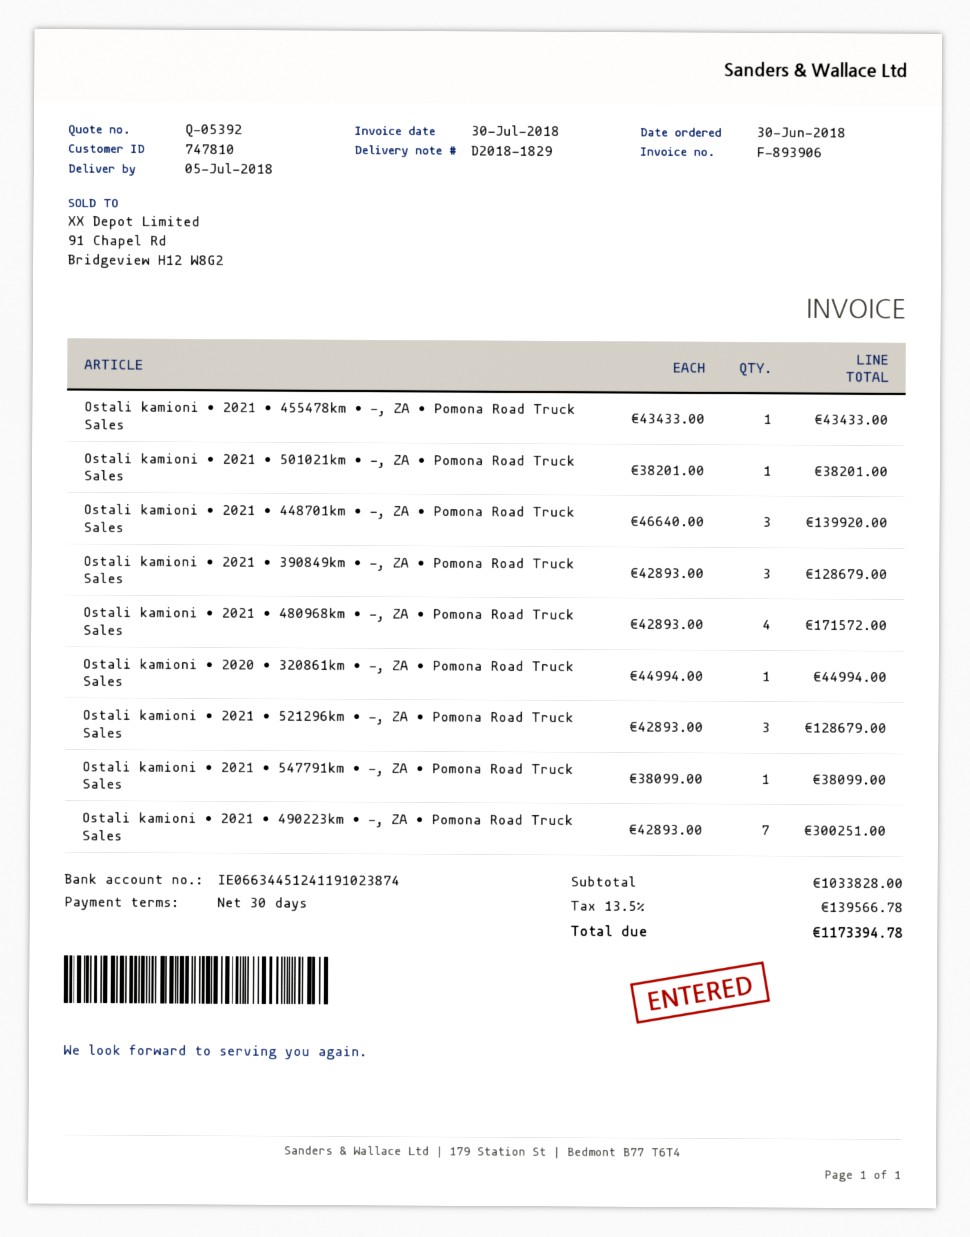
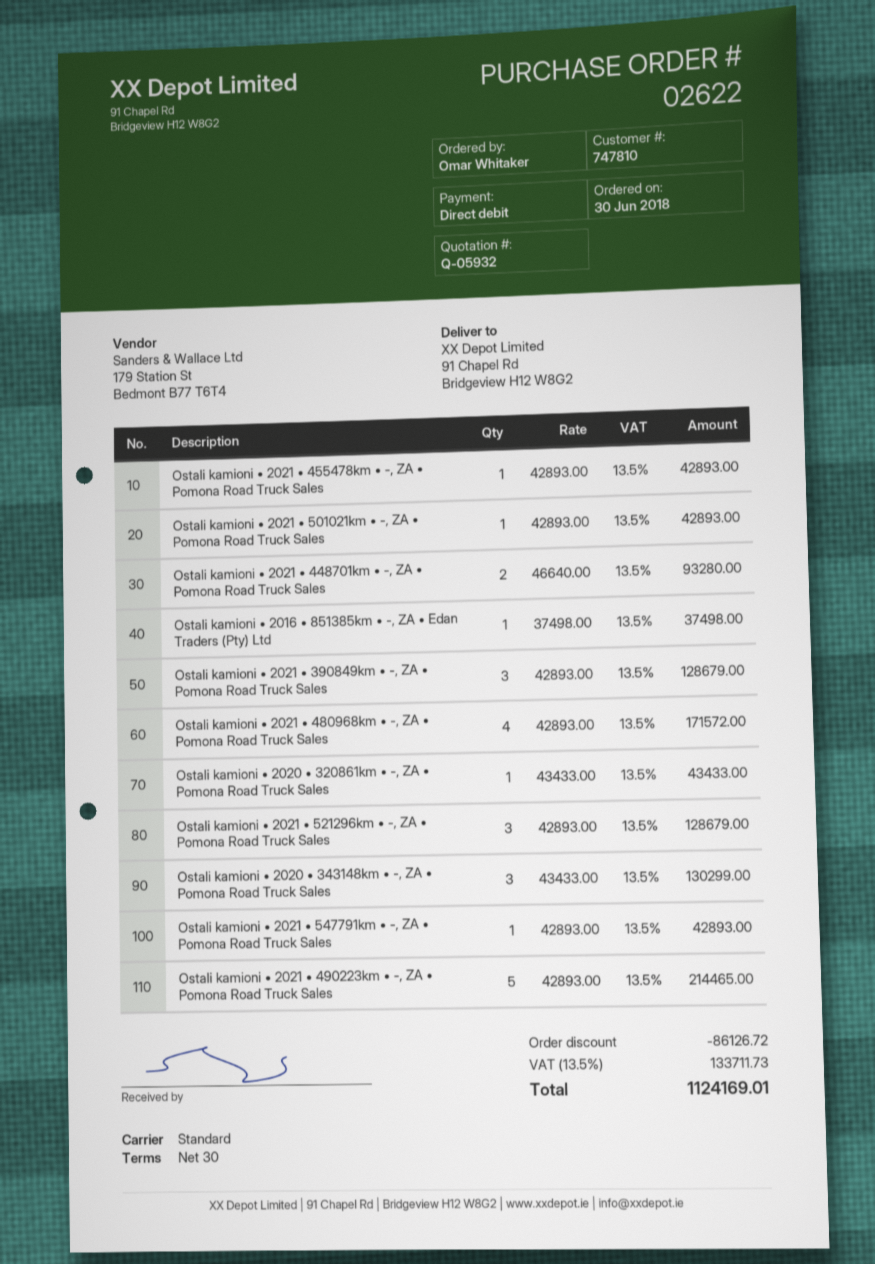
quote number: Q-05392 -> Q-05932
Ostali kamioni • 2021 • 455478km • -, ZA • Pomona Road Truck Sales: 1 x 43433.00 = 43433.00 -> 1 x 42893.00 = 42893.00
Ostali kamioni • 2021 • 501021km • -, ZA • Pomona Road Truck Sales: 1 x 38201.00 = 38201.00 -> 1 x 42893.00 = 42893.00
Ostali kamioni • 2021 • 448701km • -, ZA • Pomona Road Truck Sales: 3 x 46640.00 = 139920.00 -> 2 x 46640.00 = 93280.00
Ostali kamioni • 2020 • 320861km • -, ZA • Pomona Road Truck Sales: 1 x 44994.00 = 44994.00 -> 1 x 43433.00 = 43433.00
Ostali kamioni • 2021 • 547791km • -, ZA • Pomona Road Truck Sales: 1 x 38099.00 = 38099.00 -> 1 x 42893.00 = 42893.00
Ostali kamioni • 2021 • 490223km • -, ZA • Pomona Road Truck Sales: 7 x 42893.00 = 300251.00 -> 5 x 42893.00 = 214465.00
Ostali kamioni • 2016 • 851385km • -, ZA • Edan Traders (Pty) Ltd: none -> 1 x 37498.00 = 37498.00
Ostali kamioni • 2020 • 343148km • -, ZA • Pomona Road Truck Sales: none -> 3 x 43433.00 = 130299.00
discount: none -> 86126.72
tax: 13.5% = 139566.78 -> 13.5% = 133711.73
total: 1173394.78 -> 1124169.01

